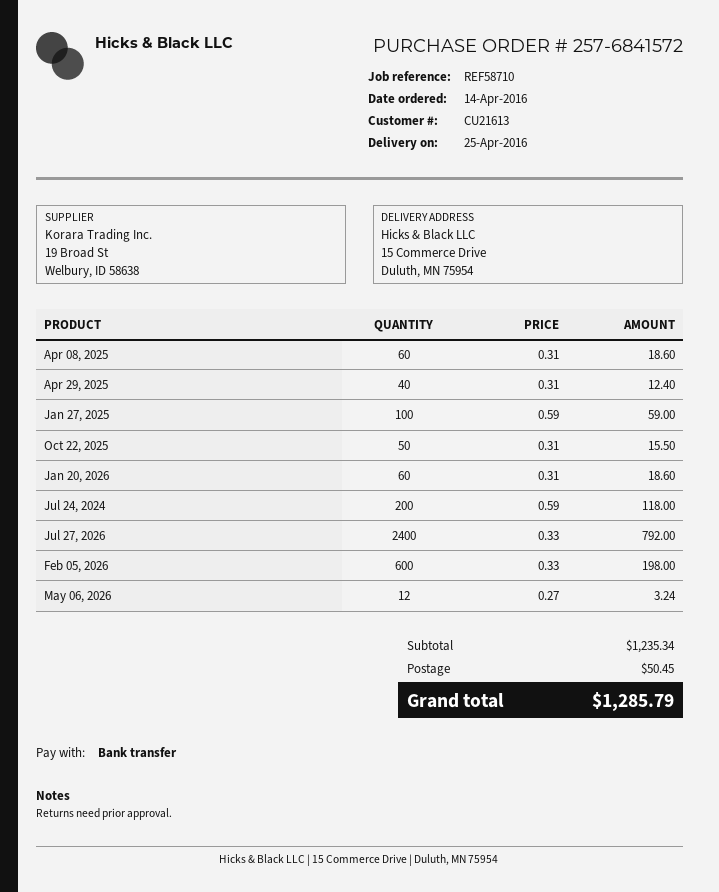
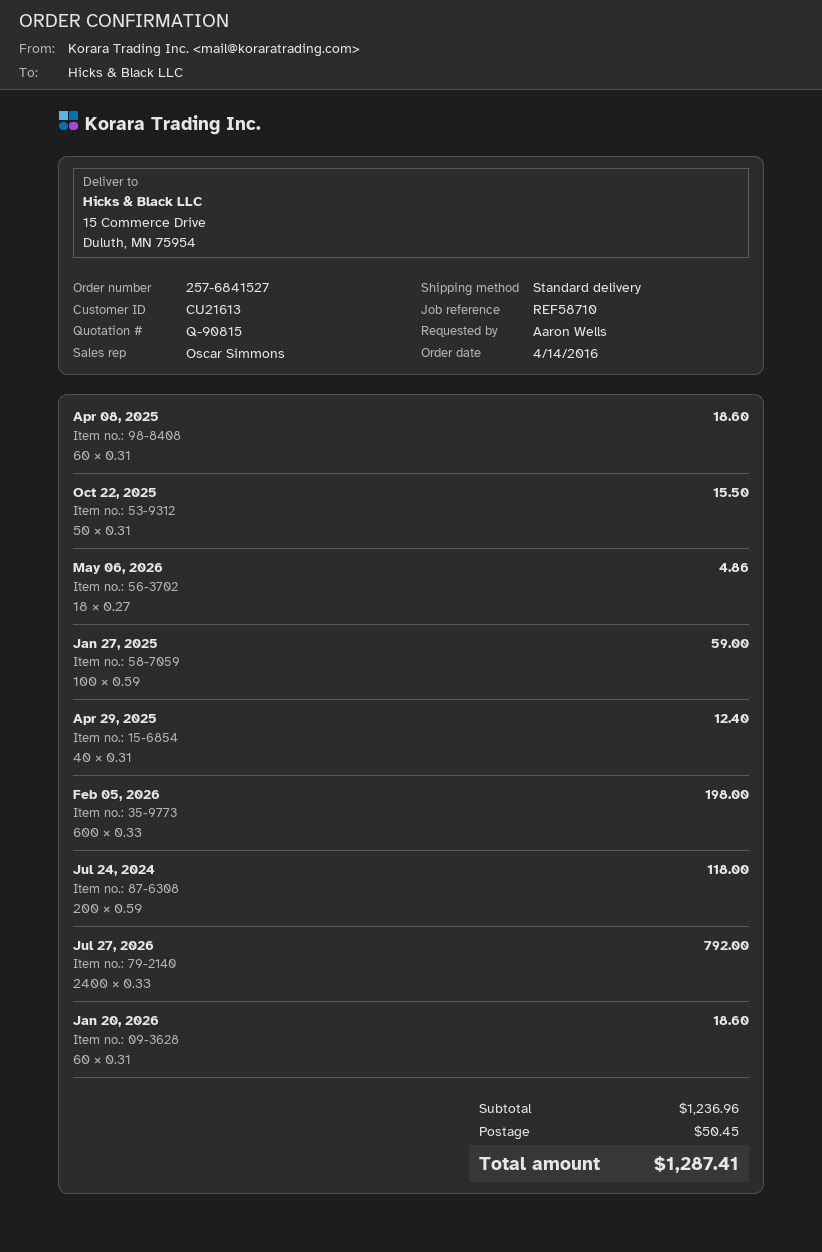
order number: 257-6841572 -> 257-6841527
May 06, 2026: 12 x 0.27 = 3.24 -> 18 x 0.27 = 4.86
subtotal: 1235.34 -> 1236.96
total: 1285.79 -> 1287.41

